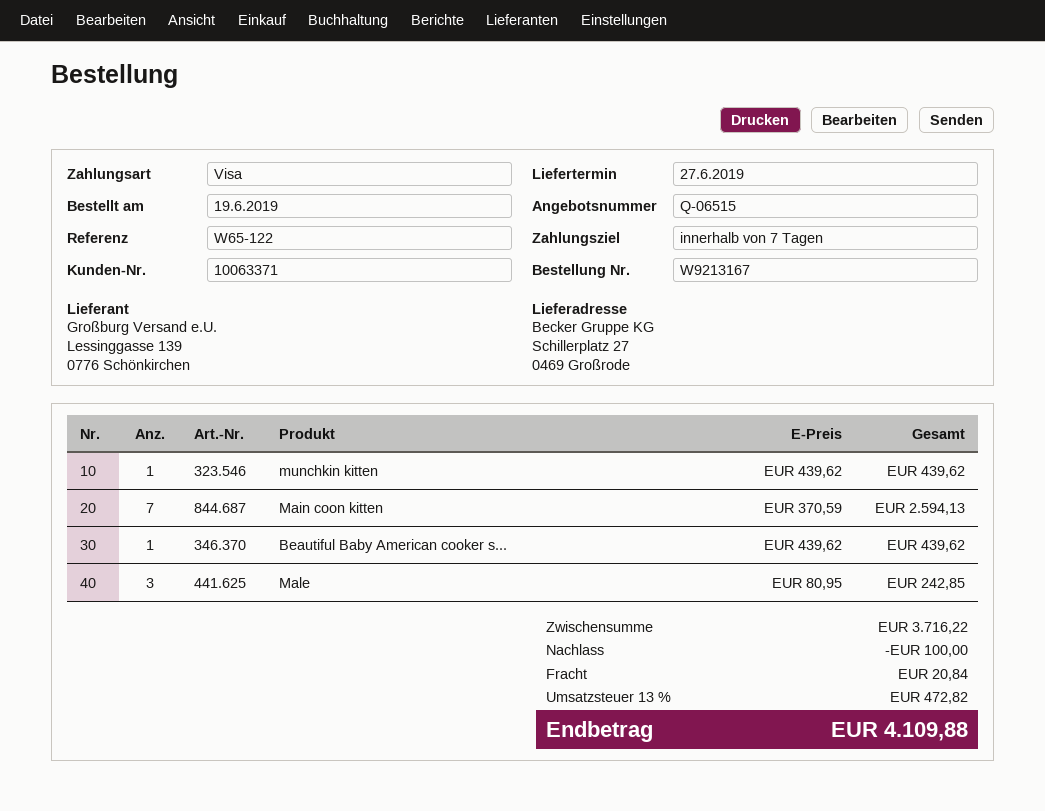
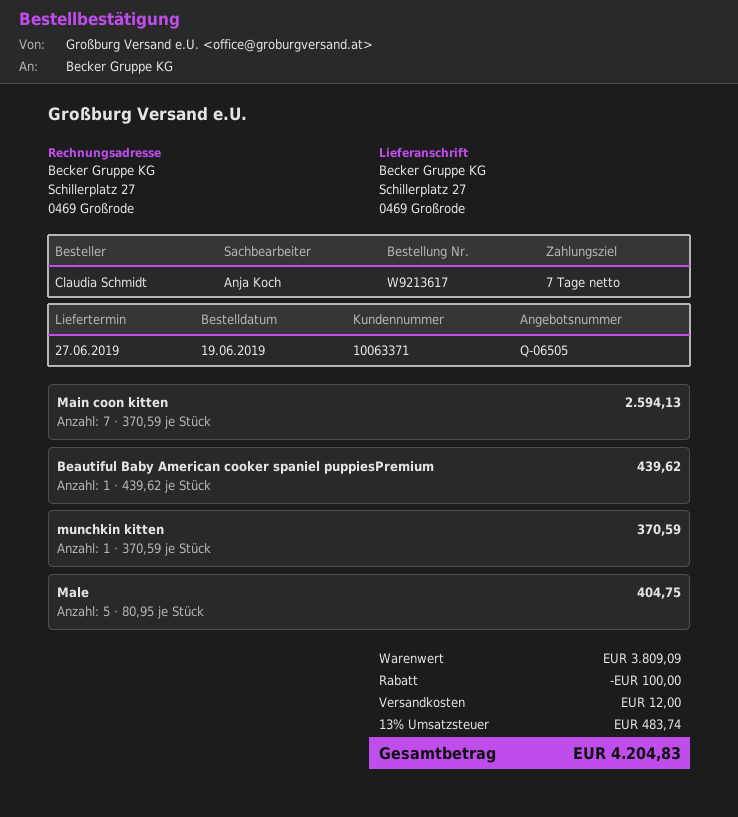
quote number: Q-06515 -> Q-06505
order number: W9213167 -> W9213617
munchkin kitten: 1 x 439.62 = 439.62 -> 1 x 370.59 = 370.59
Male: 3 x 80.95 = 242.85 -> 5 x 80.95 = 404.75
subtotal: 3716.22 -> 3809.09
shipping: 20.84 -> 12.00
tax: 13% = 472.82 -> 13% = 483.74
total: 4109.88 -> 4204.83

